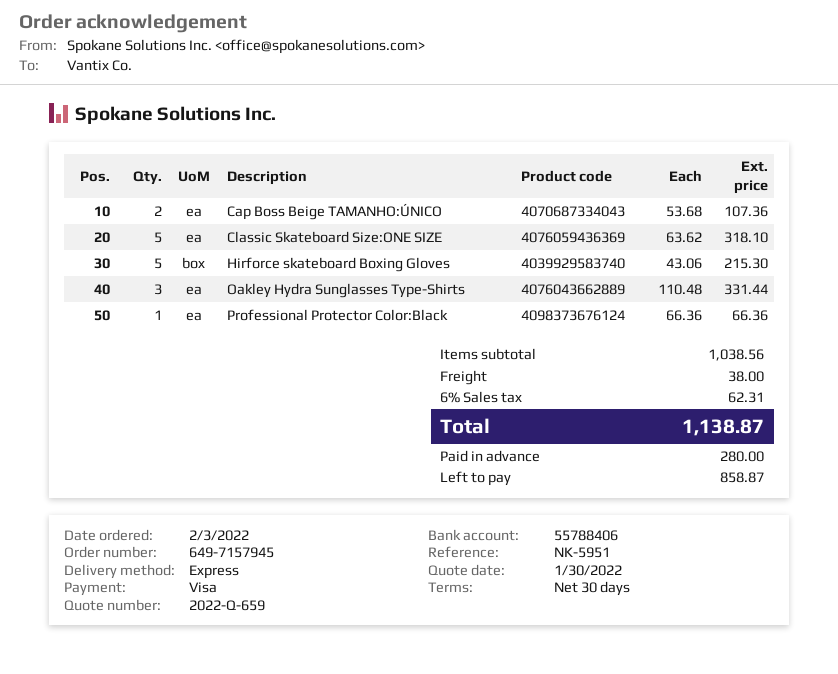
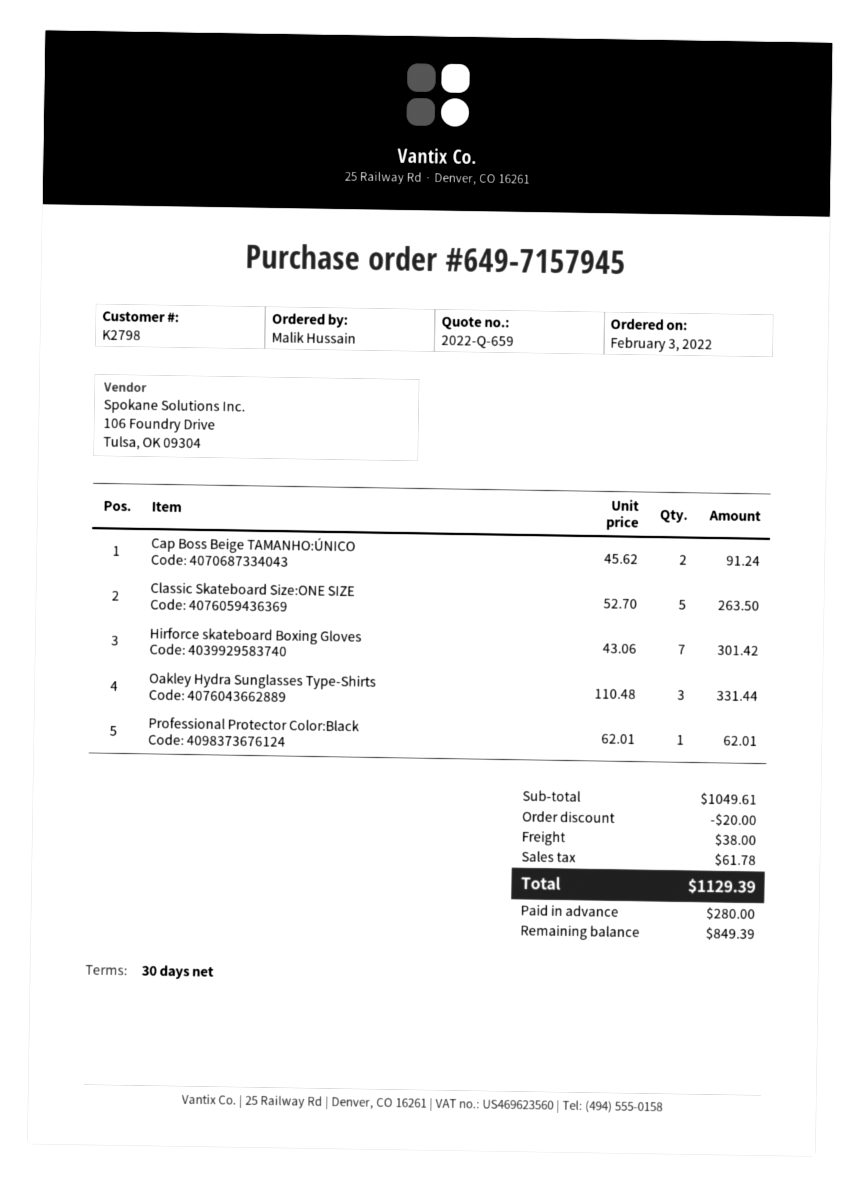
Cap Boss Beige TAMANHO:ÚNICO: 2 x 53.68 = 107.36 -> 2 x 45.62 = 91.24
Classic Skateboard Size:ONE SIZE: 5 x 63.62 = 318.10 -> 5 x 52.70 = 263.50
Hirforce skateboard Boxing Gloves: 5 x 43.06 = 215.30 -> 7 x 43.06 = 301.42
Professional Protector Color:Black: 1 x 66.36 = 66.36 -> 1 x 62.01 = 62.01
subtotal: 1038.56 -> 1049.61
discount: none -> 20.00
tax: 62.31 -> 61.78
total: 1138.87 -> 1129.39
balance: 858.87 -> 849.39

